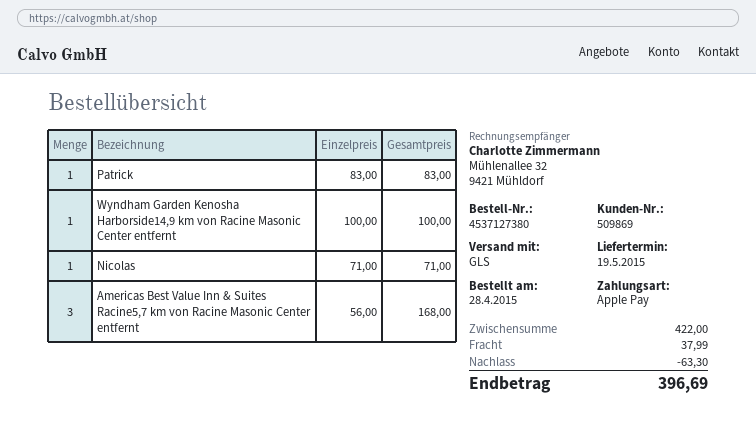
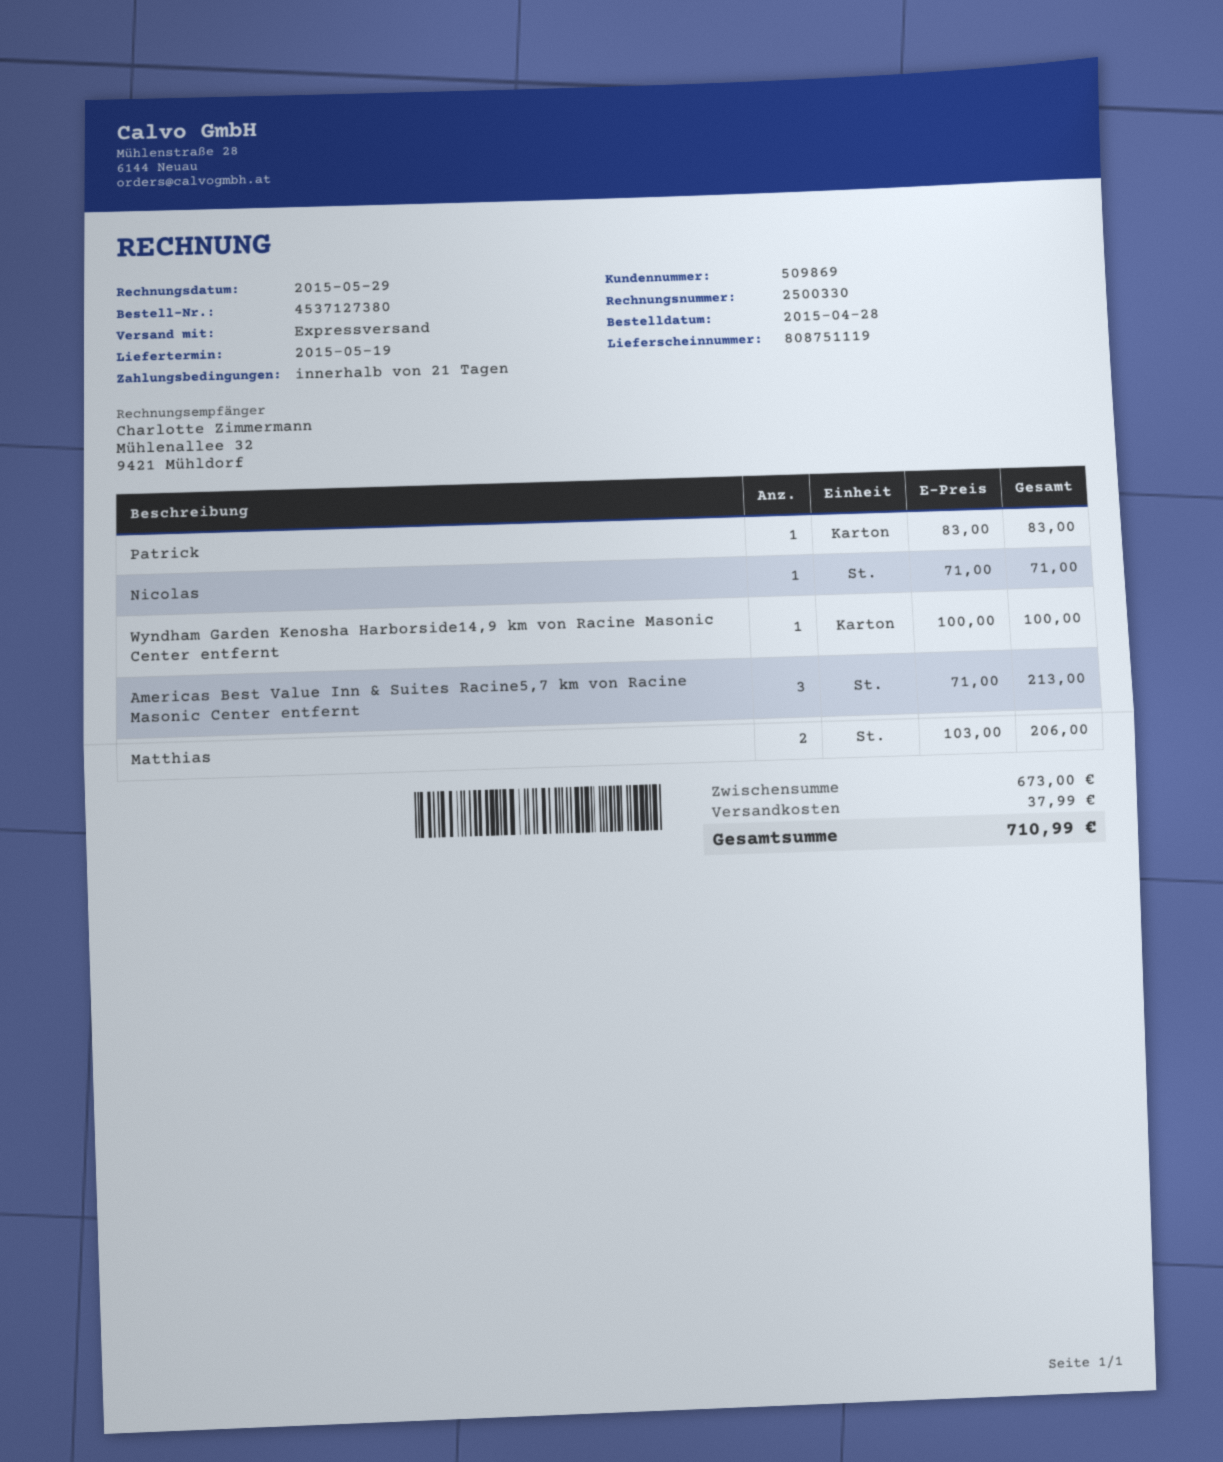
shipping method: GLS -> express
Americas Best Value Inn & Suites Racine5,7 km von Racine Masonic Center entfernt: 3 x 56.00 = 168.00 -> 3 x 71.00 = 213.00
Matthias: none -> 2 x 103.00 = 206.00
subtotal: 422.00 -> 673.00
discount: 63.30 -> none
total: 396.69 -> 710.99

